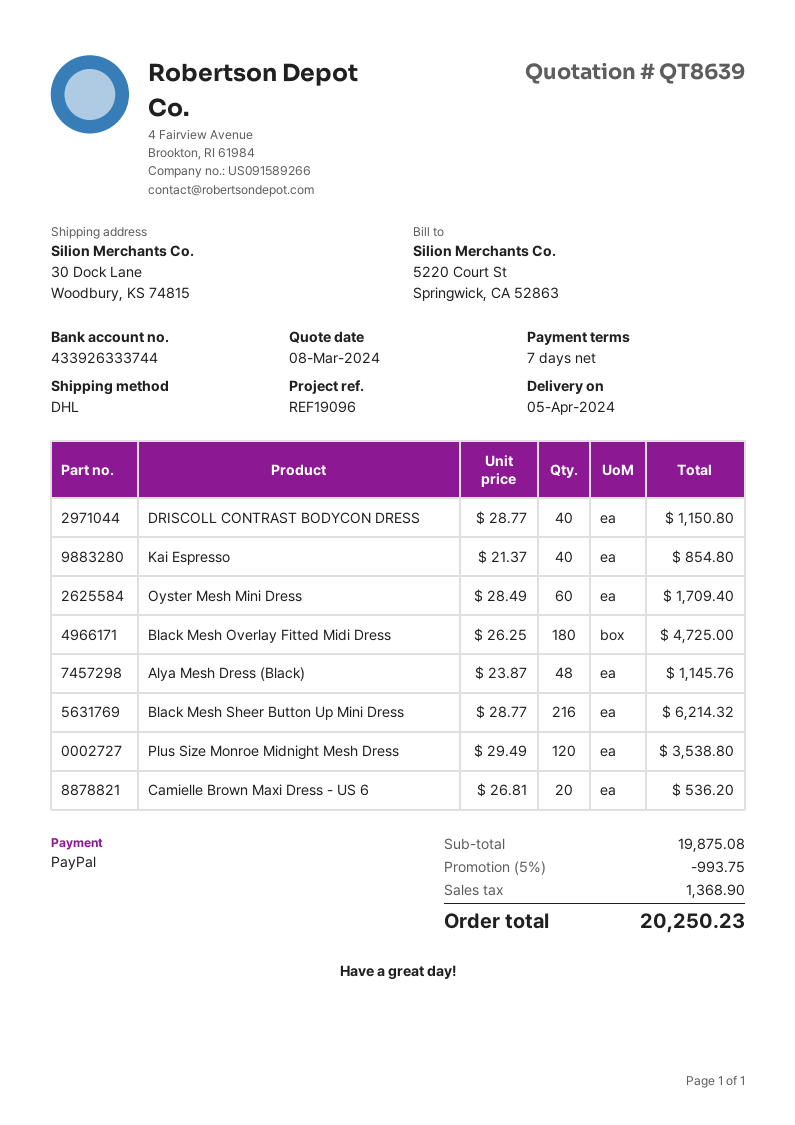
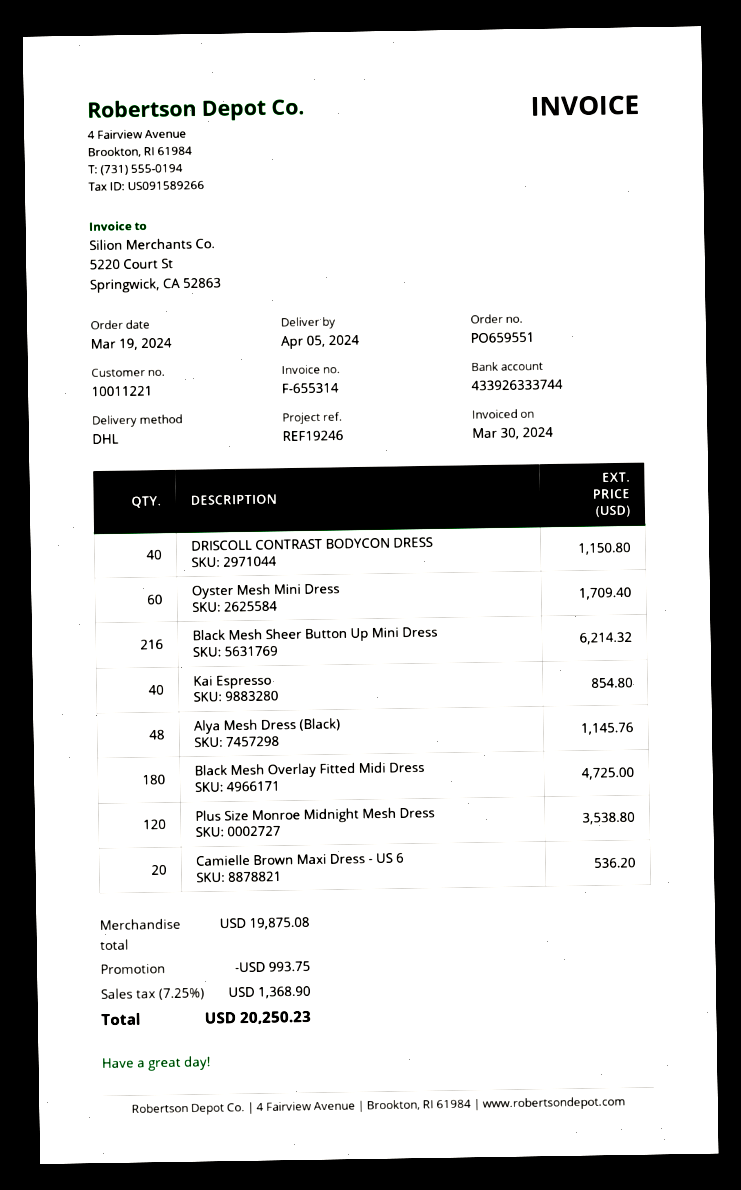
reference: REF19096 -> REF19246

